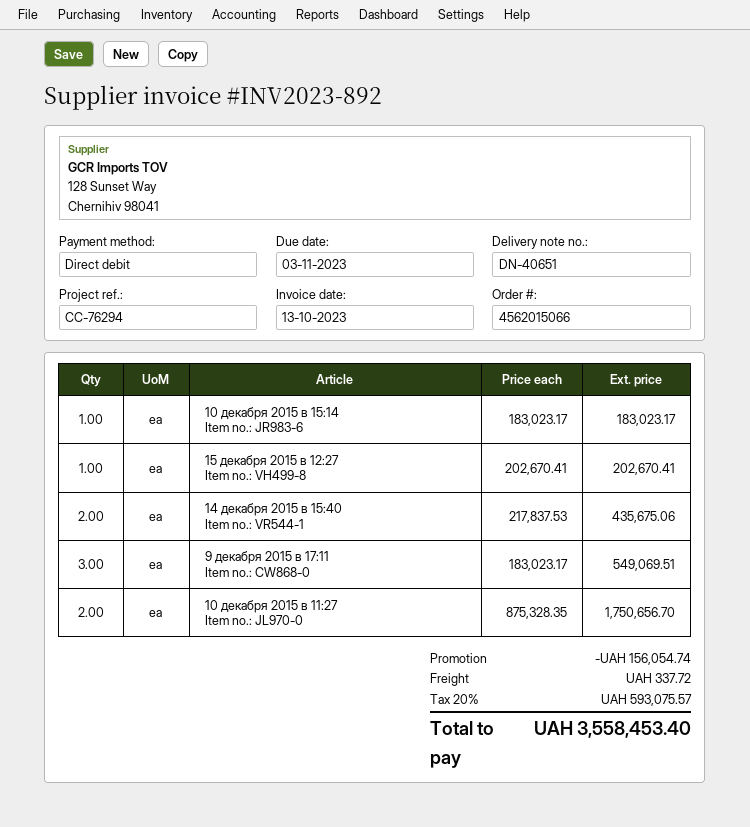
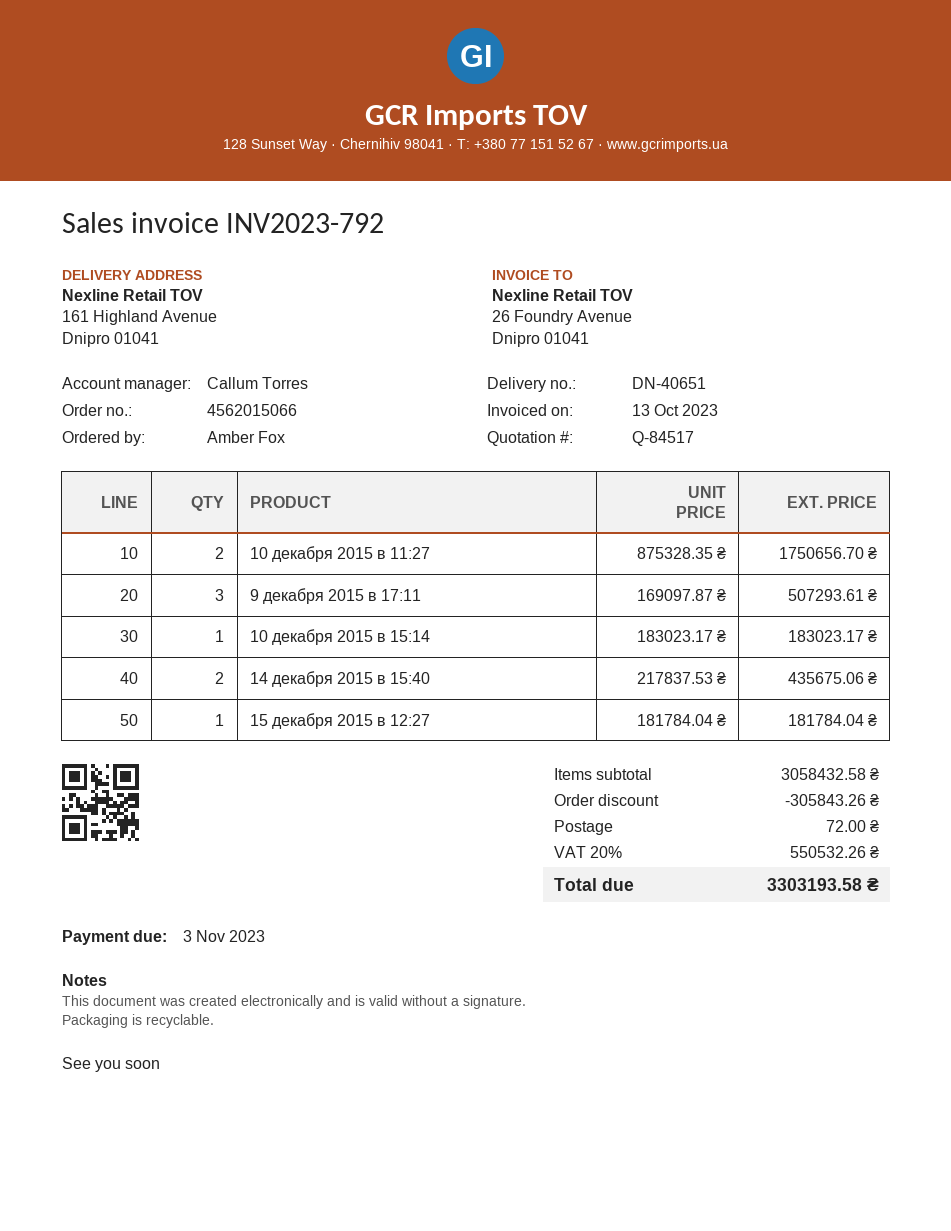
invoice number: INV2023-892 -> INV2023-792
15 декабря 2015 в 12:27: 1 x 202670.41 = 202670.41 -> 1 x 181784.04 = 181784.04
9 декабря 2015 в 17:11: 3 x 183023.17 = 549069.51 -> 3 x 169097.87 = 507293.61
discount: 156054.74 -> 305843.26
shipping: 337.72 -> 72.00
tax: 20% = 593075.57 -> 20% = 550532.26
total: 3558453.40 -> 3303193.58

